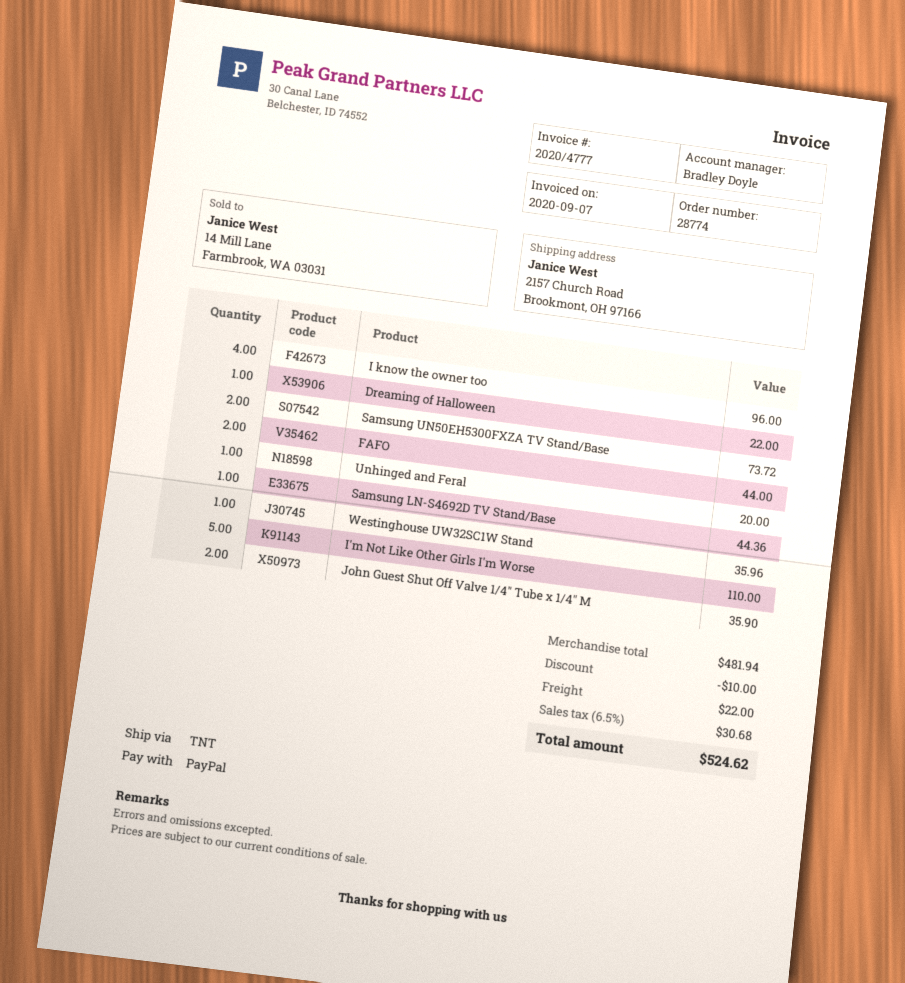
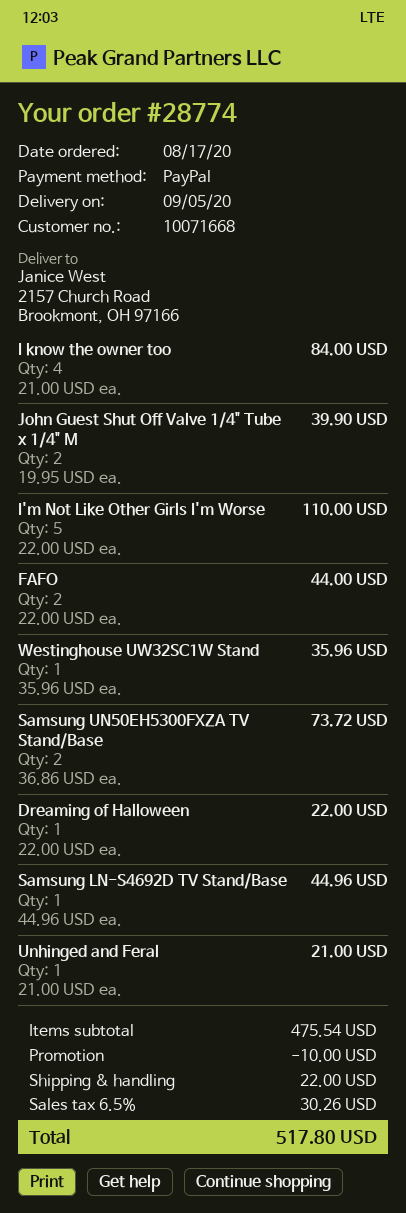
I know the owner too: 4 for 96.00 -> 4 for 84.00
Unhinged and Feral: 1 for 20.00 -> 1 for 21.00
Samsung LN-S4692D TV Stand/Base: 1 for 44.36 -> 1 for 44.96
John Guest Shut Off Valve 1/4" Tube x 1/4" M: 2 for 35.90 -> 2 for 39.90
subtotal: 481.94 -> 475.54
tax: 6.5% = 30.68 -> 6.5% = 30.26
total: 524.62 -> 517.80

